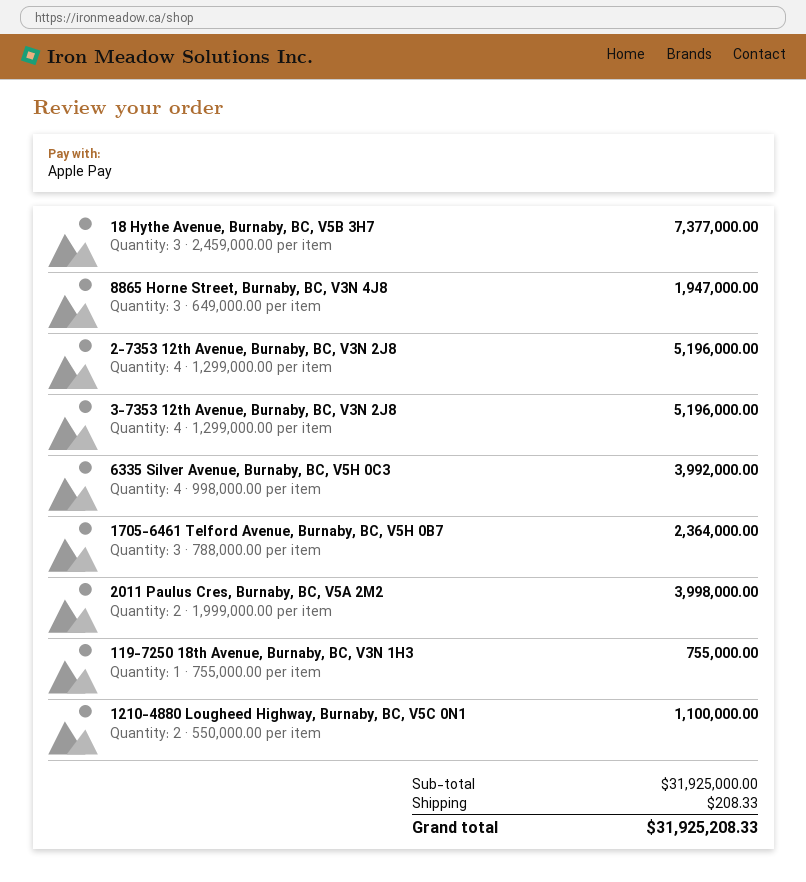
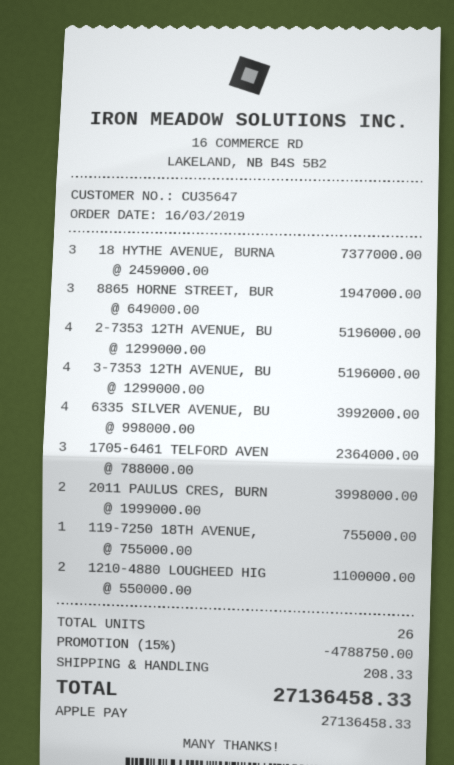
discount: none -> 15% = 4788750.00
total: 31925208.33 -> 27136458.33

